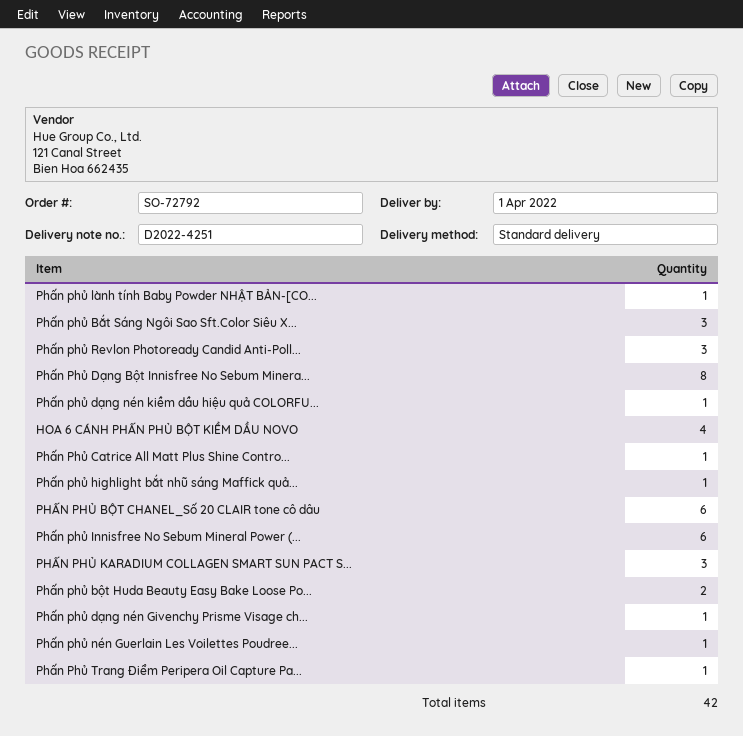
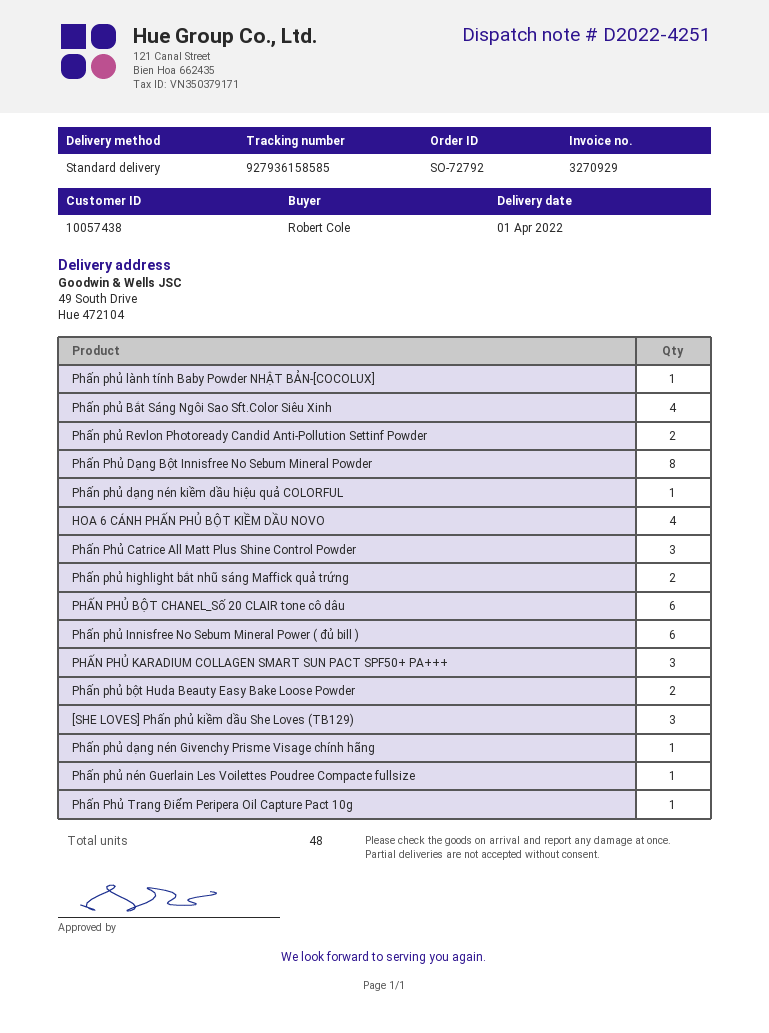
Phấn phủ Bắt Sáng Ngôi Sao Sft.Color Siêu X...: 3 -> 4
Phấn phủ Revlon Photoready Candid Anti-Poll...: 3 -> 2
Phấn Phủ Catrice All Matt Plus Shine Contro...: 1 -> 3
Phấn phủ highlight bắt nhũ sáng Maffick quả...: 1 -> 2
[SHE LOVES] Phấn phủ kiềm dầu She Loves (TB129): none -> 3
total quantity: 42 -> 48

